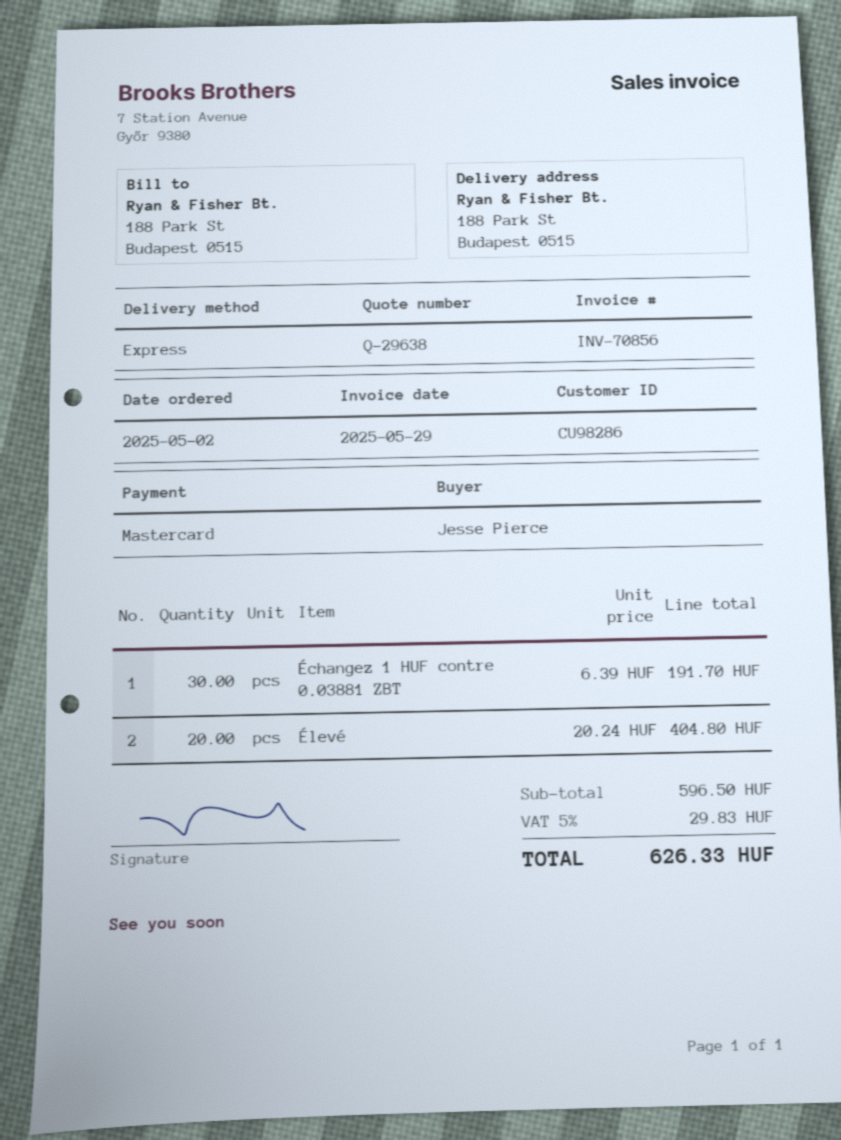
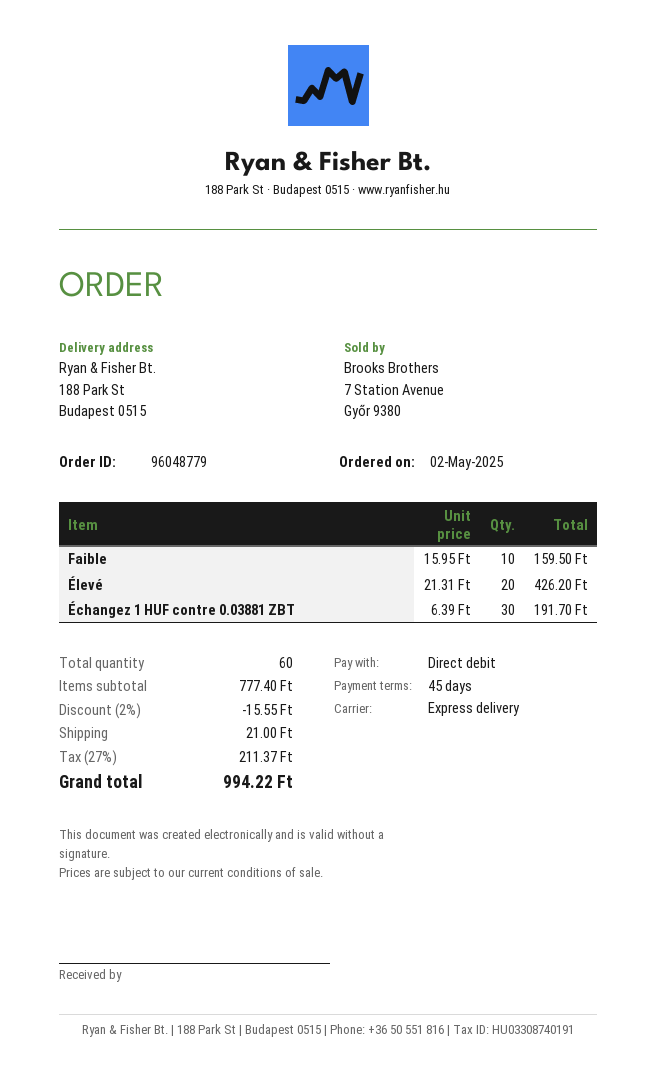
payment method: Mastercard -> direct debit
Élevé: 20 x 20.24 = 404.80 -> 20 x 21.31 = 426.20
Faible: none -> 10 x 15.95 = 159.50
subtotal: 596.50 -> 777.40
discount: none -> 2% = 15.55
shipping: none -> 21.00
tax: 5% = 29.83 -> 27% = 211.37
total: 626.33 -> 994.22

